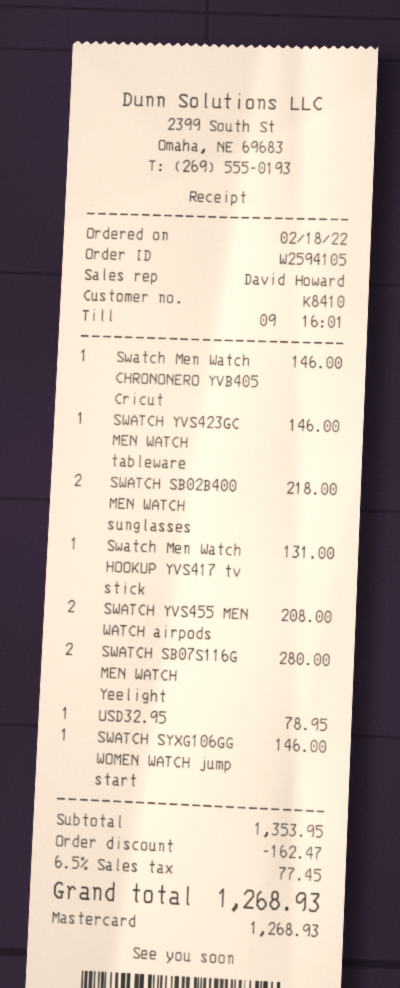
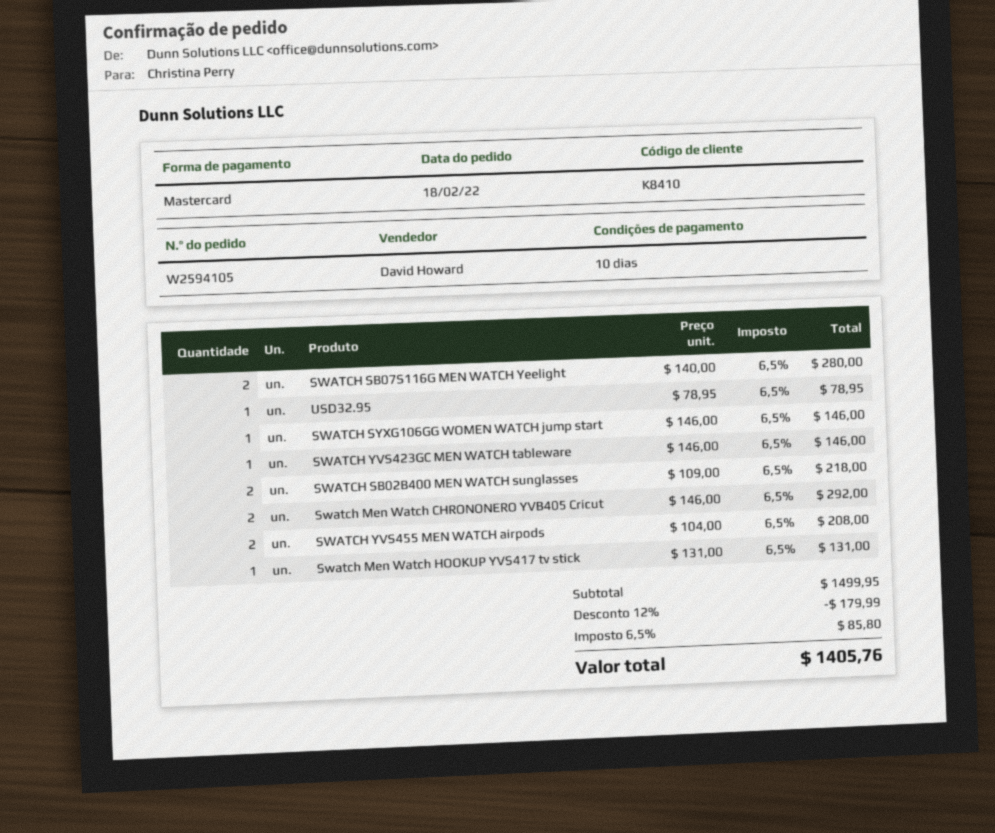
Swatch Men Watch CHRONONERO YVB405 Cricut: 1 for 146.00 -> 2 for 292.00
subtotal: 1353.95 -> 1499.95
discount: 162.47 -> 179.99
tax: 6.5% = 77.45 -> 6.5% = 85.80
total: 1268.93 -> 1405.76

